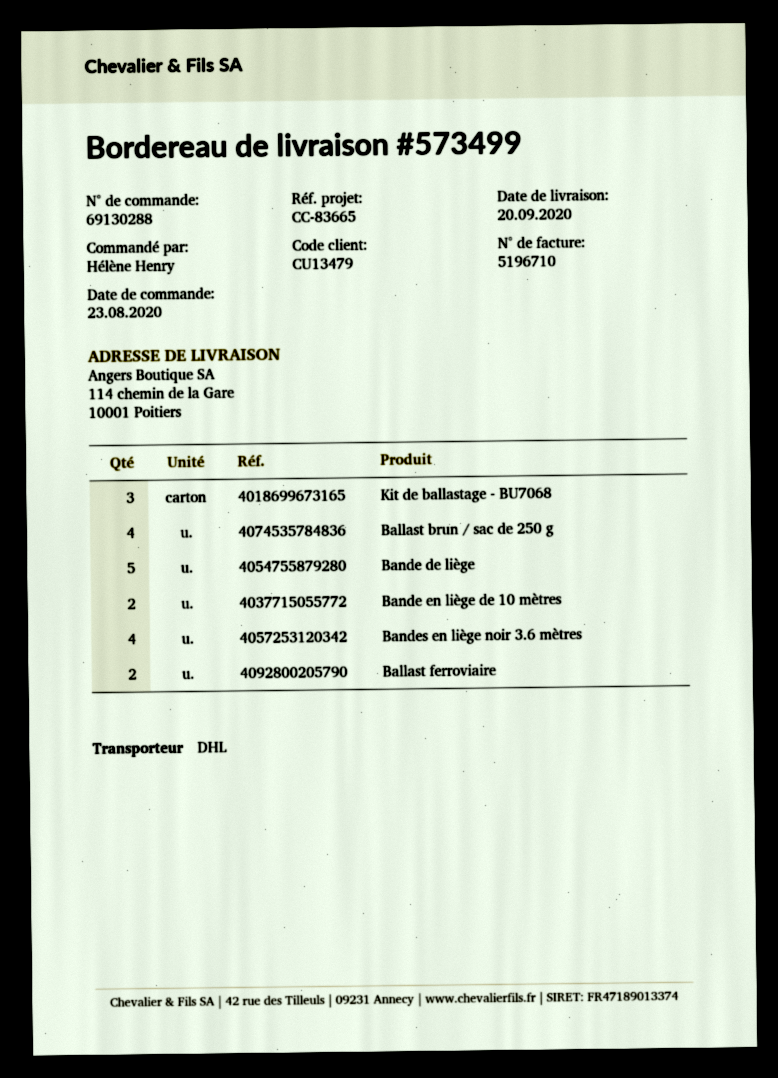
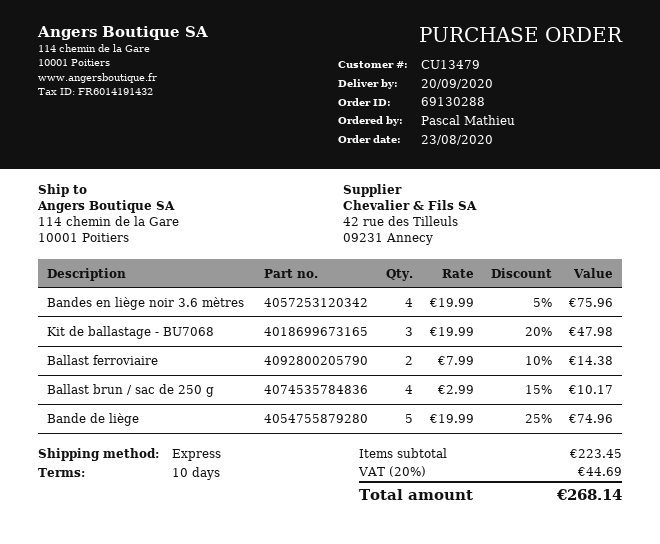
ordered by: Hélène Henry -> Pascal Mathieu
shipping method: DHL -> express
Bande en liège de 10 mètres: 2 -> none

